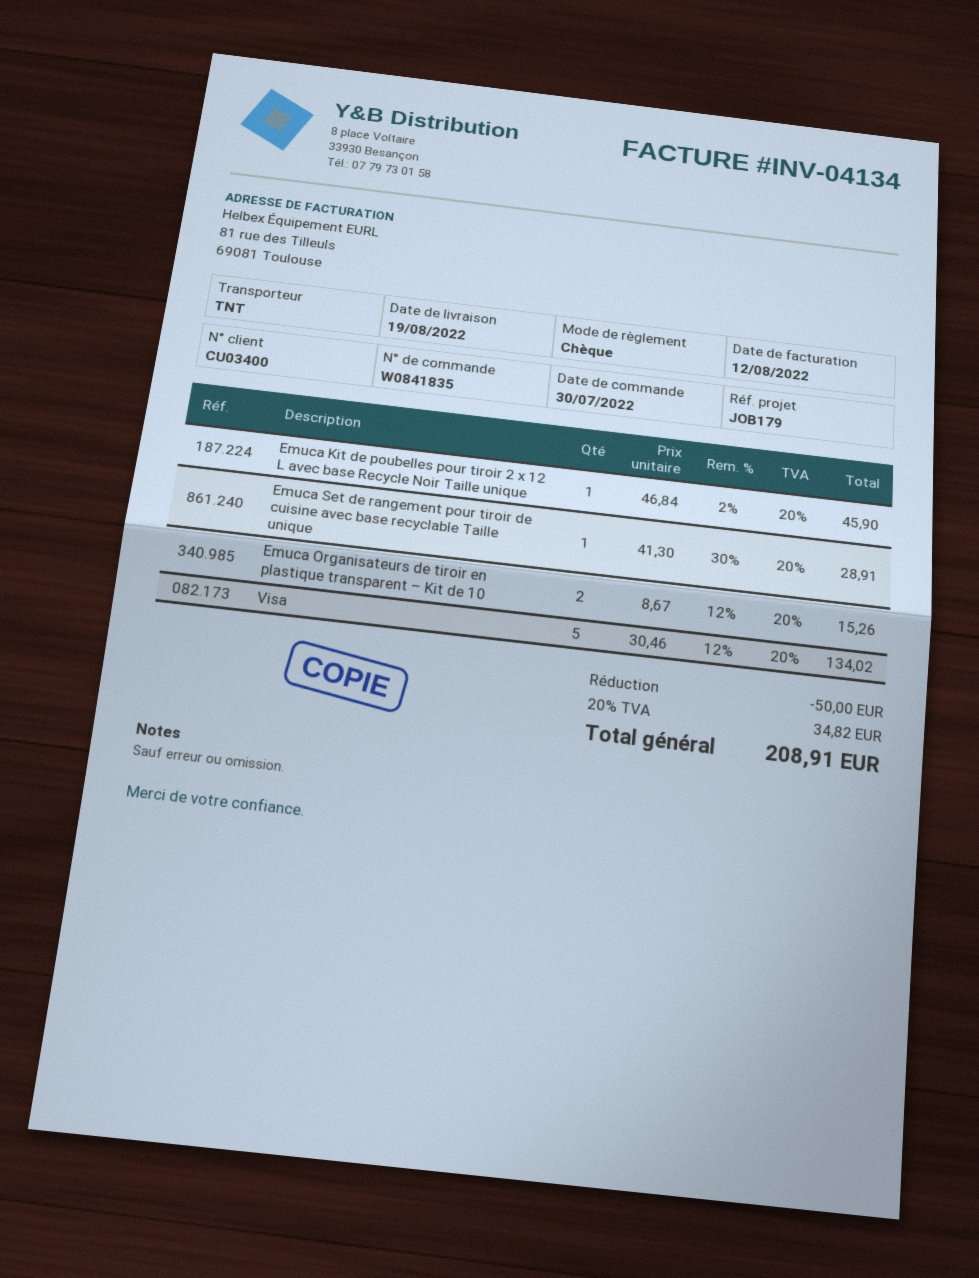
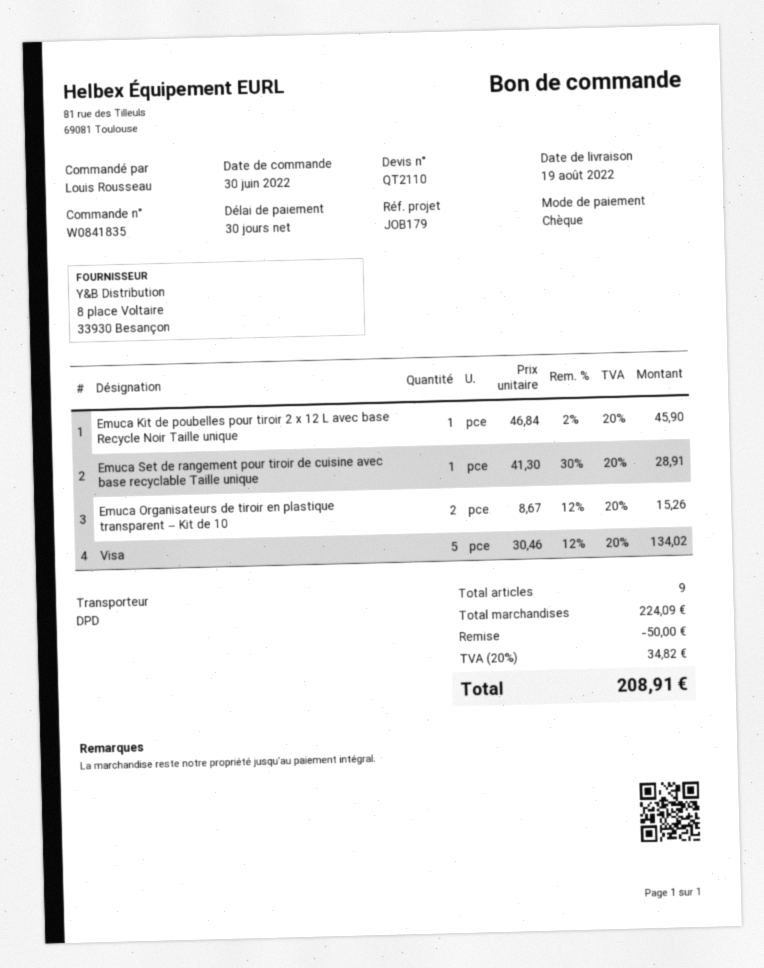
order date: 2022-07-30 -> 2022-06-30
shipping method: TNT -> DPD

